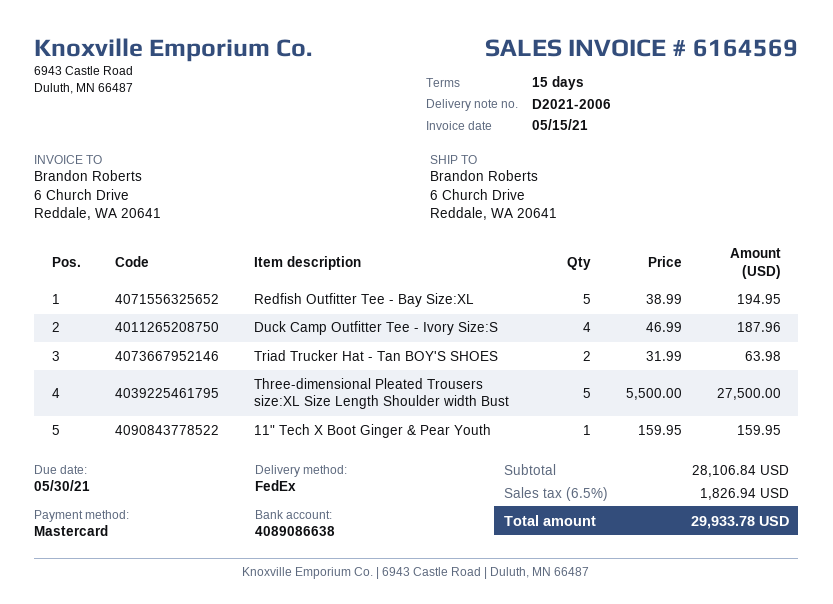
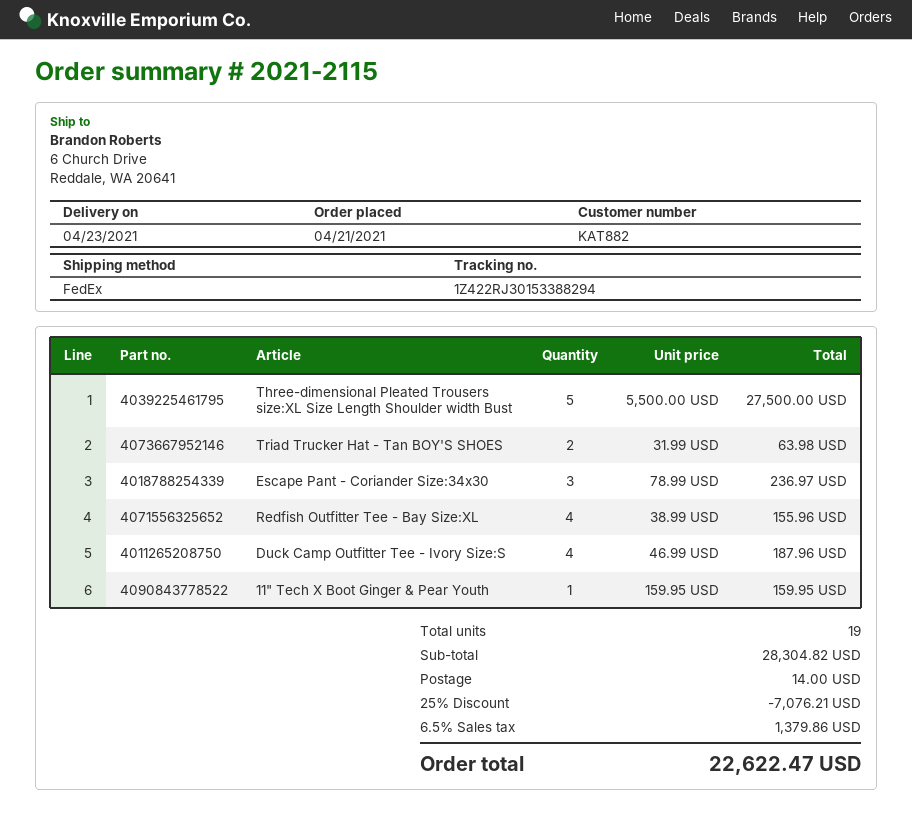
Redfish Outfitter Tee - Bay Size:XL: 5 x 38.99 = 194.95 -> 4 x 38.99 = 155.96
Escape Pant - Coriander Size:34x30: none -> 3 x 78.99 = 236.97
subtotal: 28106.84 -> 28304.82
discount: none -> 25% = 7076.21
shipping: none -> 14.00
tax: 6.5% = 1826.94 -> 6.5% = 1379.86
total: 29933.78 -> 22622.47

